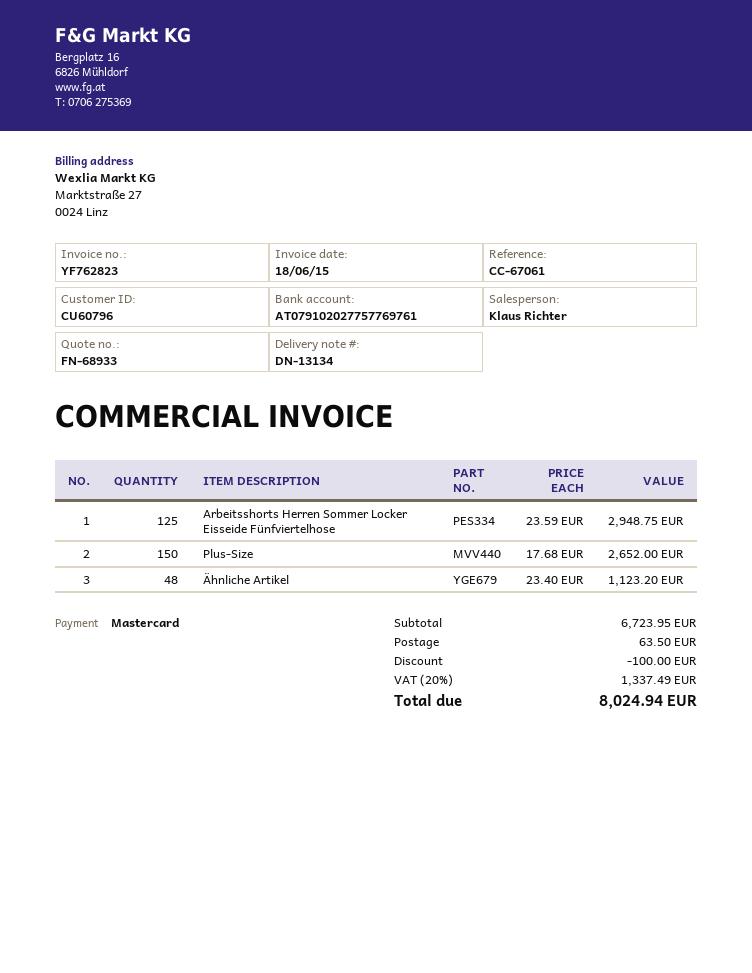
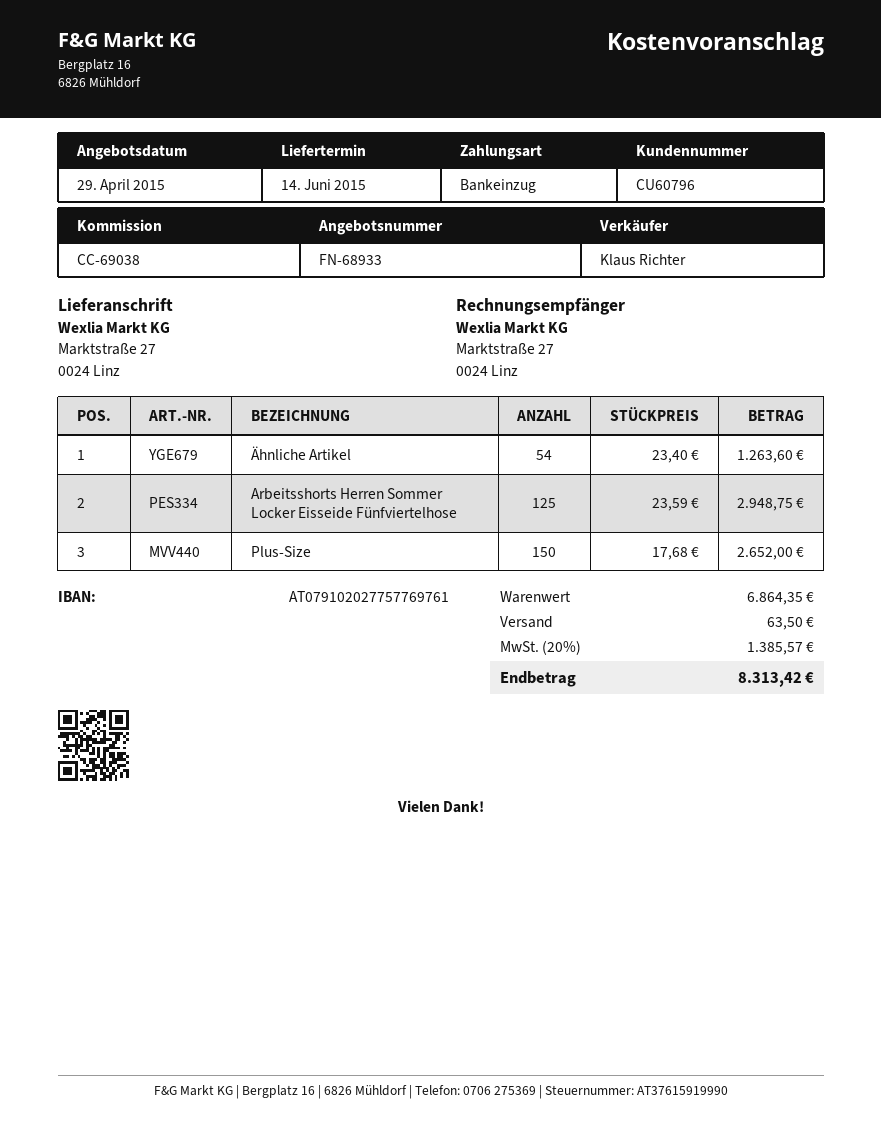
reference: CC-67061 -> CC-69038
payment method: Mastercard -> direct debit
Ähnliche Artikel: 48 x 23.40 = 1123.20 -> 54 x 23.40 = 1263.60
subtotal: 6723.95 -> 6864.35
discount: 100.00 -> none
tax: 20% = 1337.49 -> 20% = 1385.57
total: 8024.94 -> 8313.42

